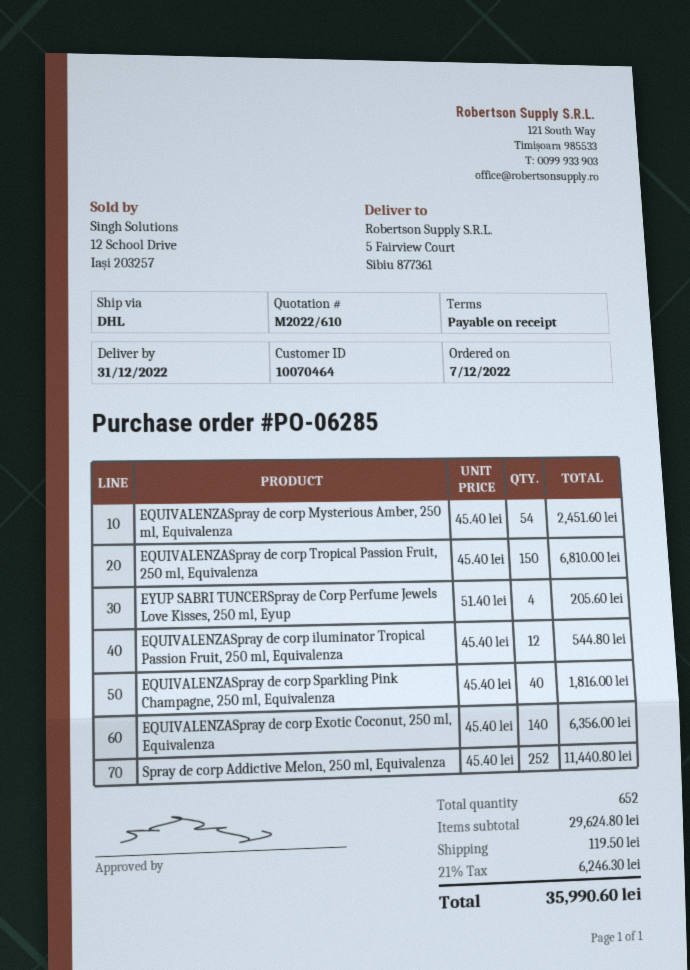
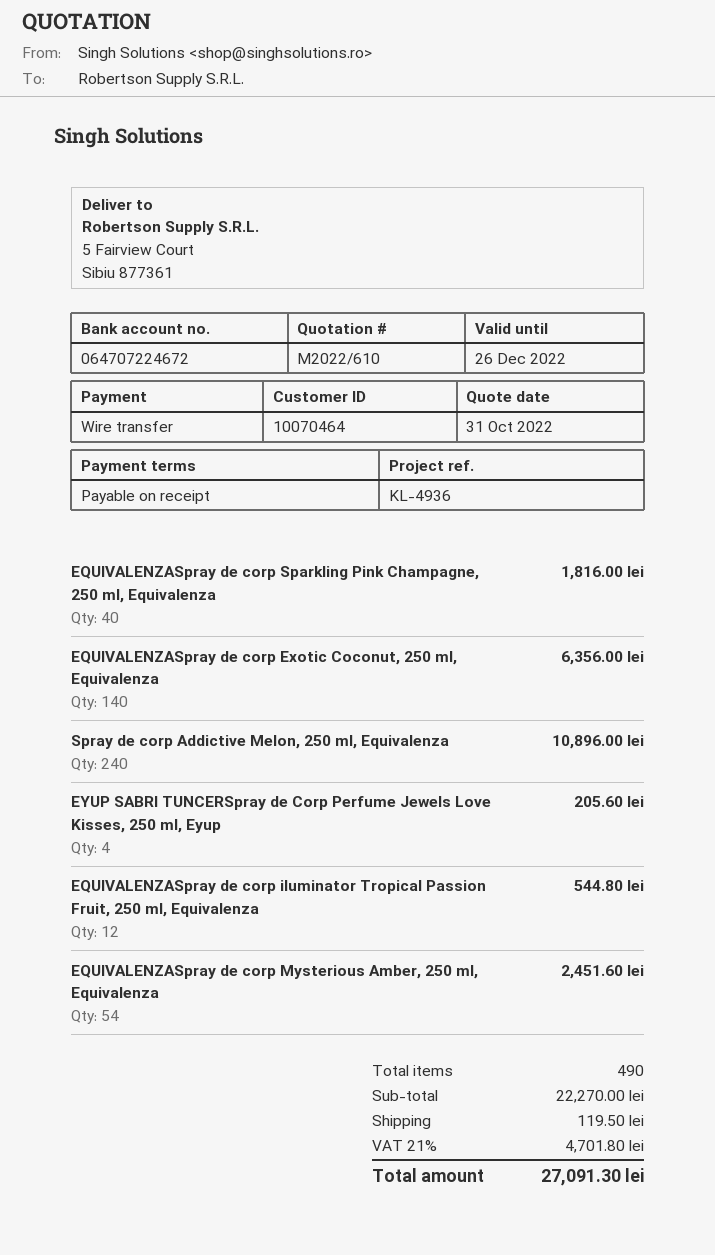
EQUIVALENZASpray de corp Tropical Passion Fruit, 250 ml, Equivalenza: 150 for 6810.00 -> none
Spray de corp Addictive Melon, 250 ml, Equivalenza: 252 for 11440.80 -> 240 for 10896.00
total quantity: 652 -> 490
subtotal: 29624.80 -> 22270.00
tax: 21% = 6246.30 -> 21% = 4701.80
total: 35990.60 -> 27091.30

